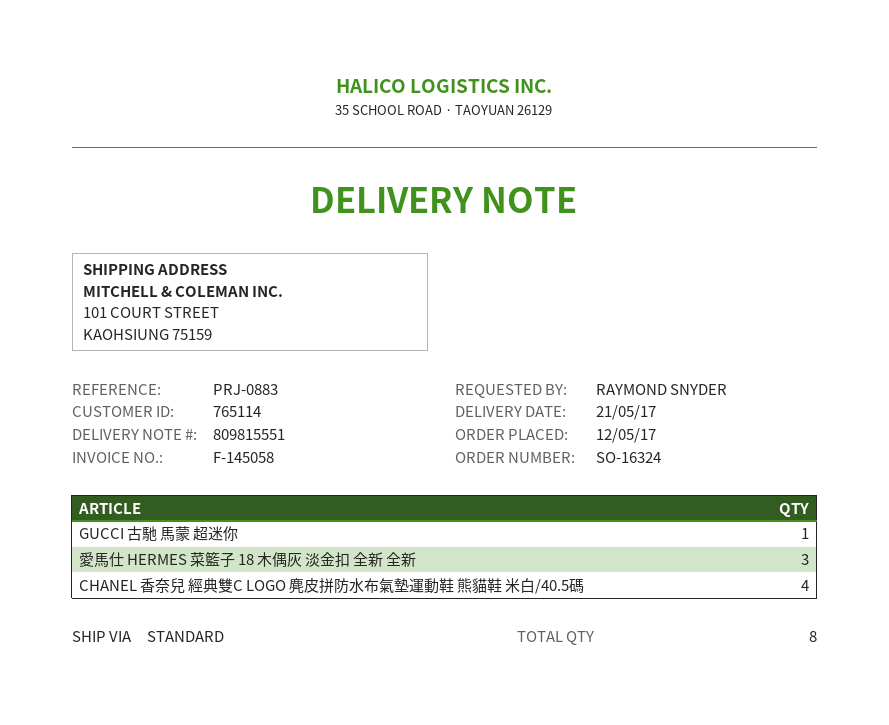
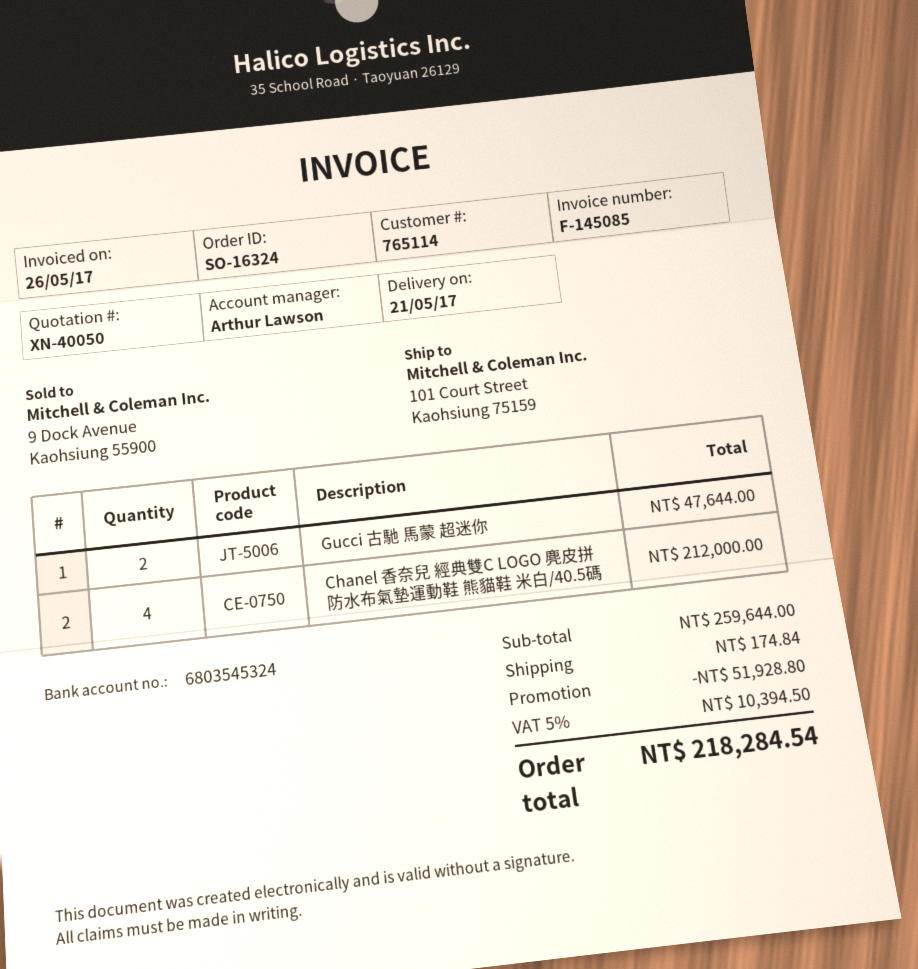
invoice number: F-145058 -> F-145085
GUCCI 古馳 馬蒙 超迷你: 1 -> 2
愛馬仕 HERMES 菜籃子 18 木偶灰 淡金扣 全新 全新: 3 -> none

